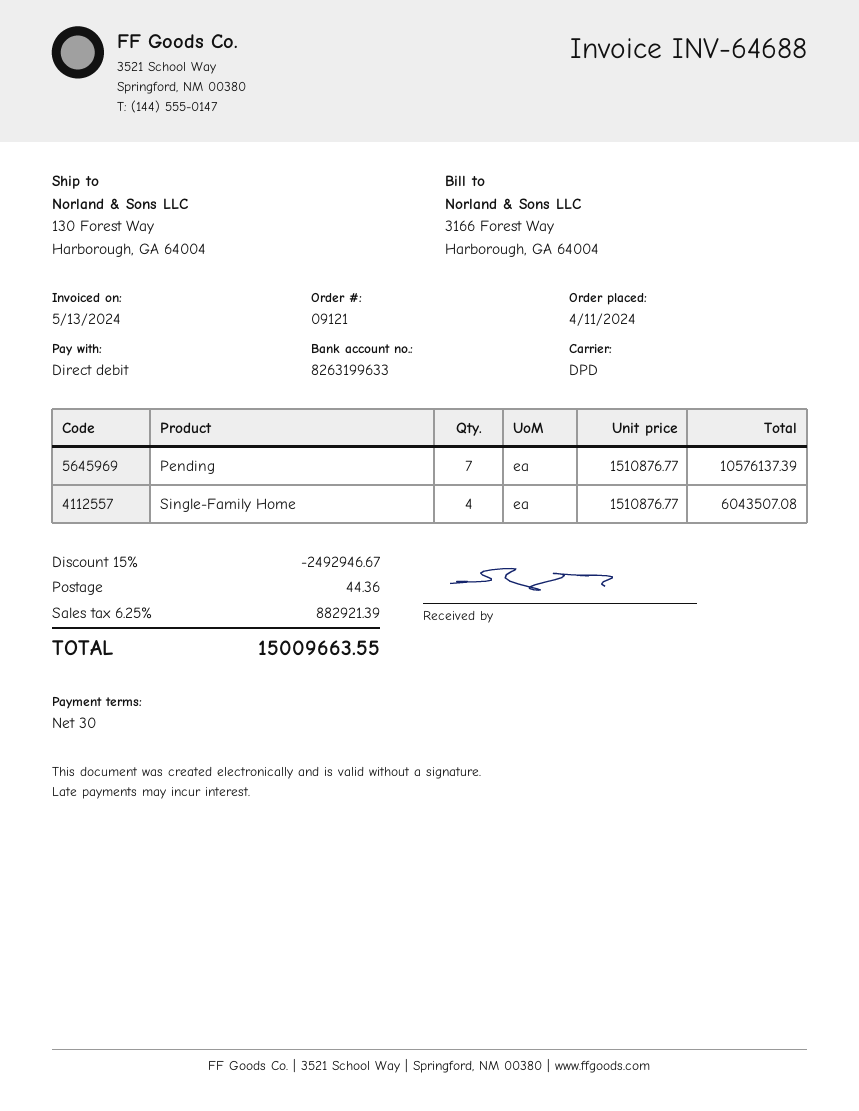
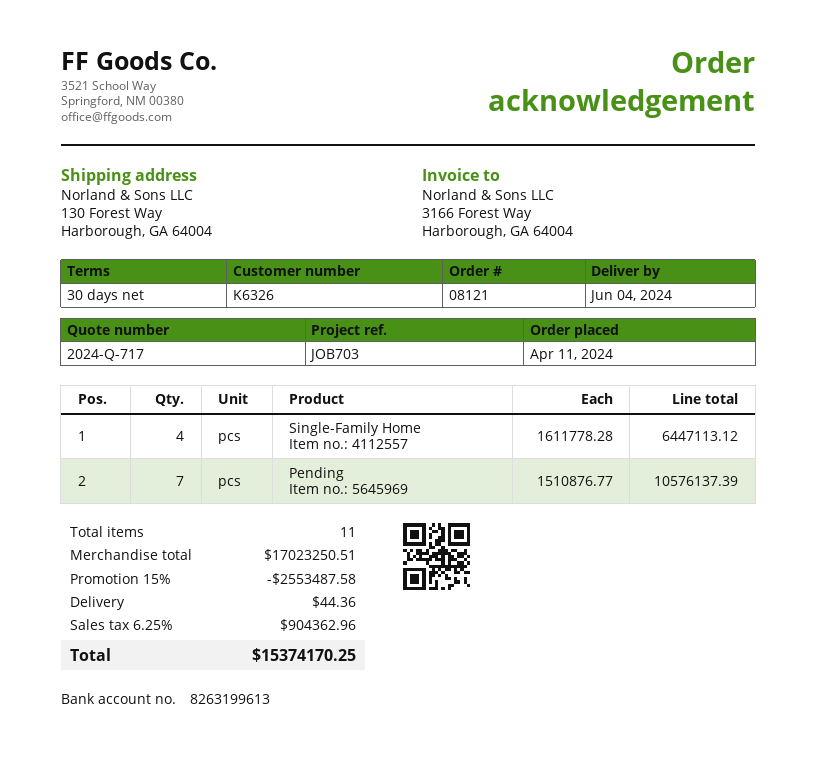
order number: 09121 -> 08121
bank account: 8263199633 -> 8263199613
Single-Family Home: 4 x 1510876.77 = 6043507.08 -> 4 x 1611778.28 = 6447113.12
discount: 15% = 2492946.67 -> 15% = 2553487.58
tax: 6.25% = 882921.39 -> 6.25% = 904362.96
total: 15009663.55 -> 15374170.25

